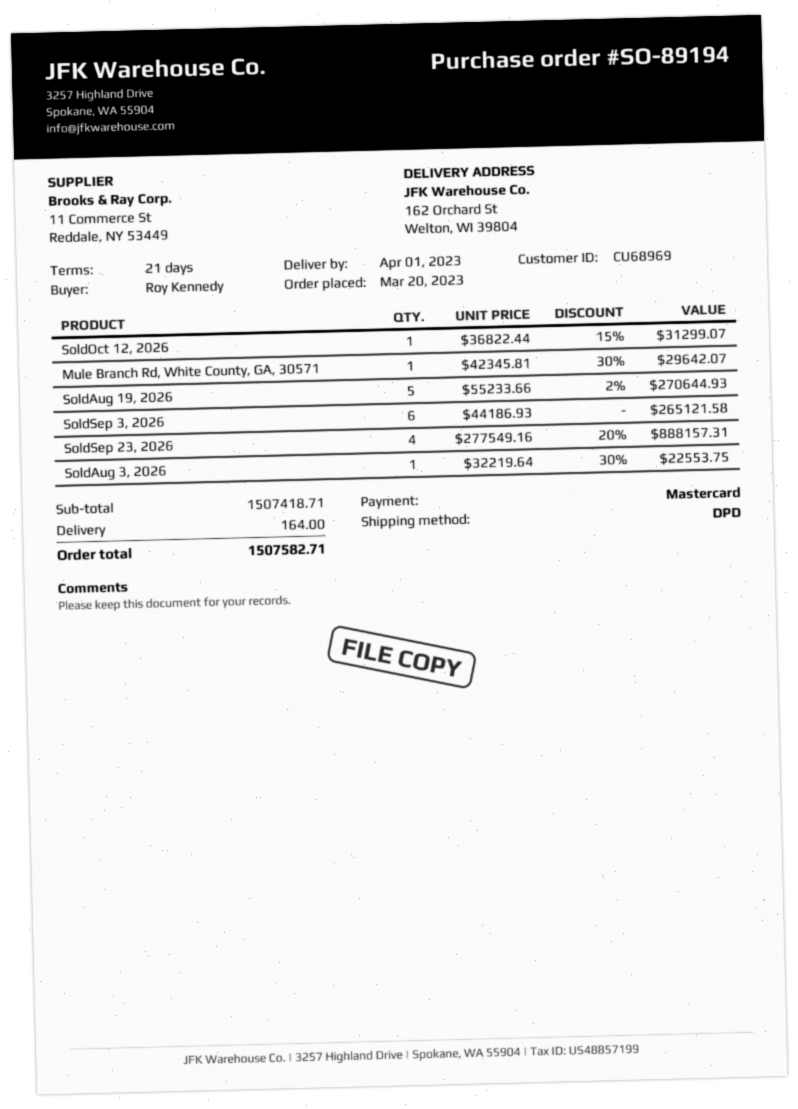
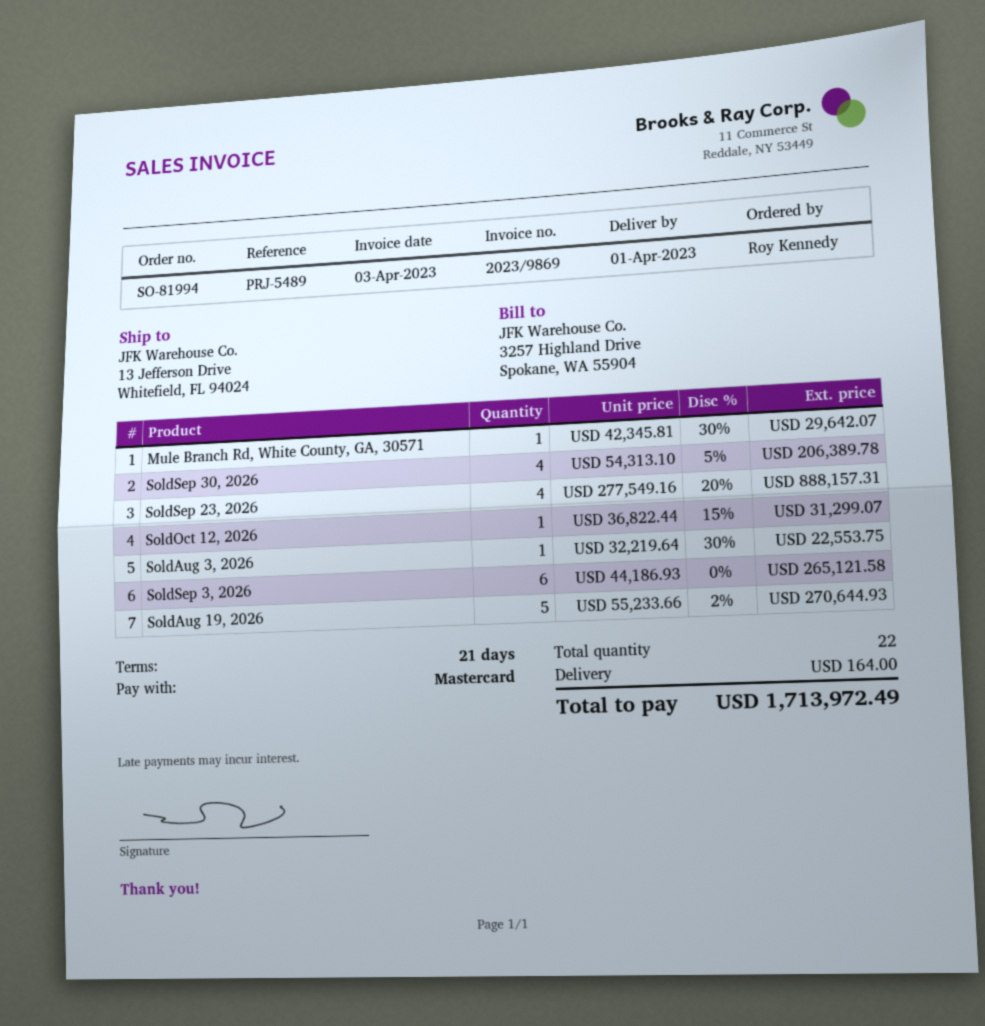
order number: SO-89194 -> SO-81994
ship to: 162 Orchard St, Welton, WI 39804 -> 13 Jefferson Drive, Whitefield, FL 94024
SoldSep 30, 2026: none -> 4 x 54313.10 - 5% = 206389.78
total: 1507582.71 -> 1713972.49

